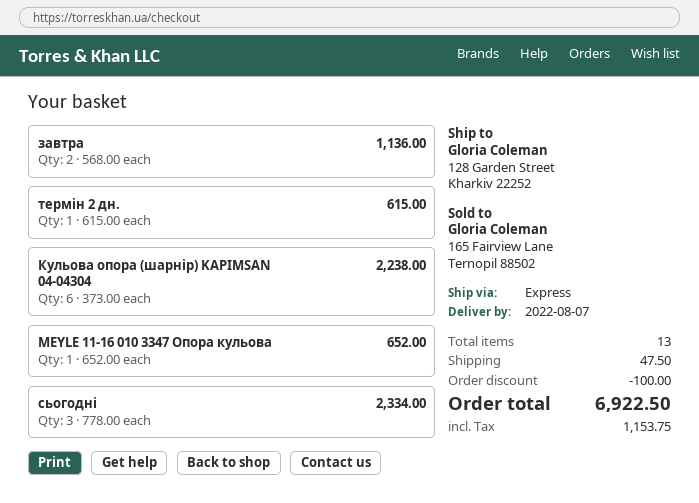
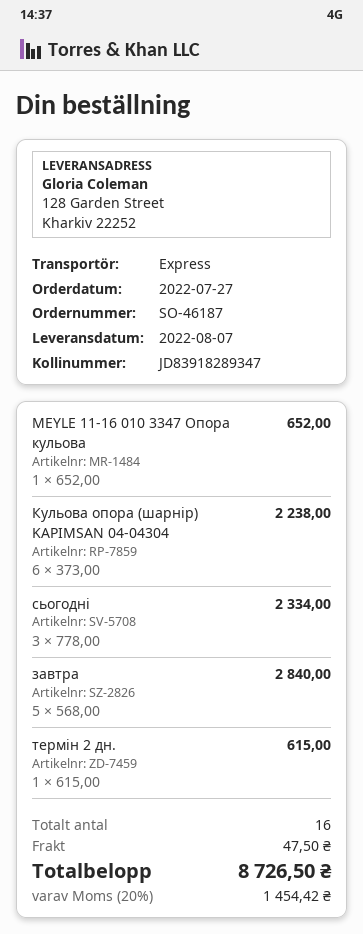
завтра: 2 x 568.00 = 1136.00 -> 5 x 568.00 = 2840.00
total quantity: 13 -> 16
discount: 100.00 -> none
tax: 1153.75 -> 1454.42
total: 6922.50 -> 8726.50

